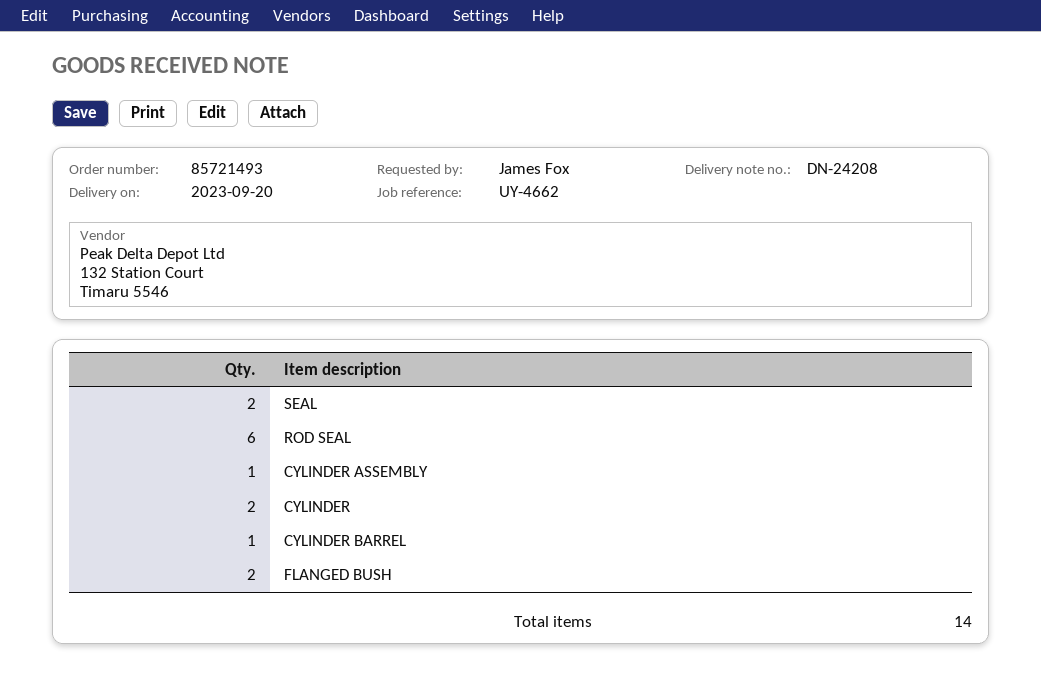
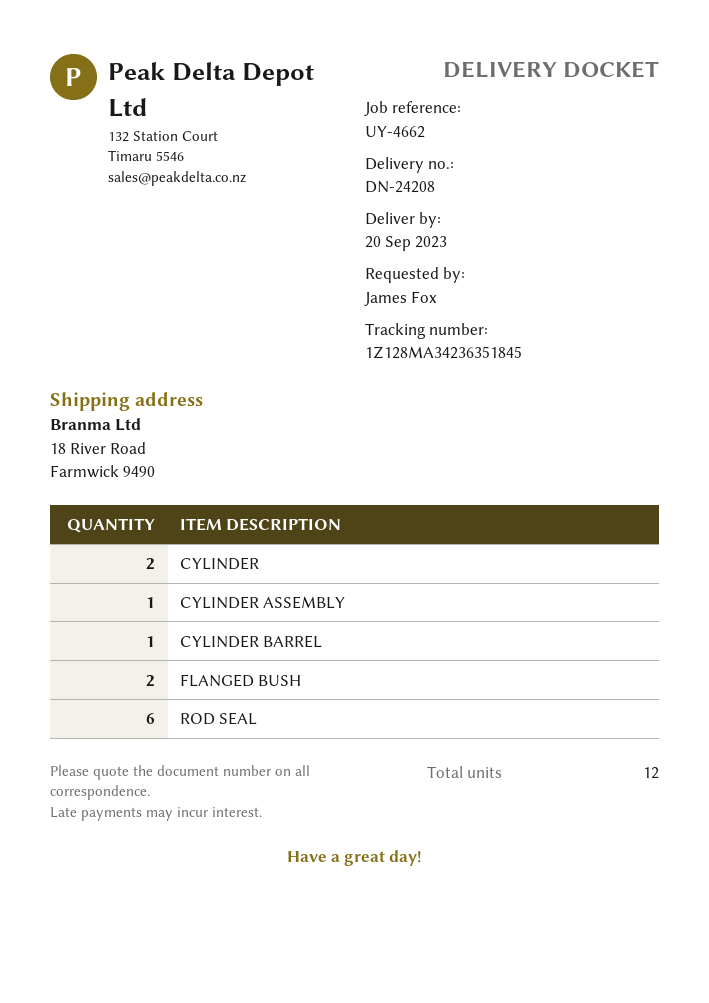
SEAL: 2 -> none
total quantity: 14 -> 12

